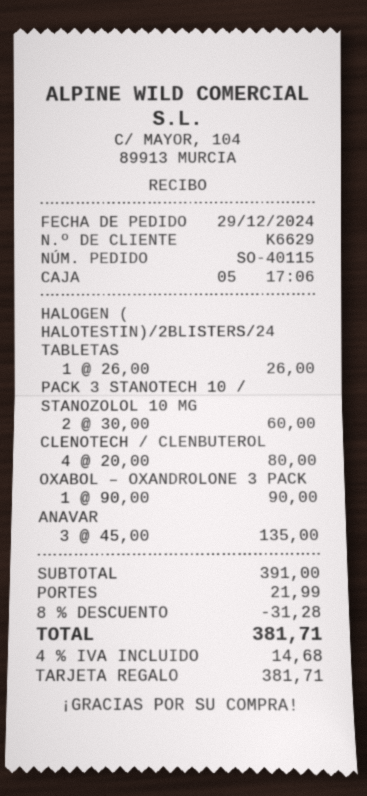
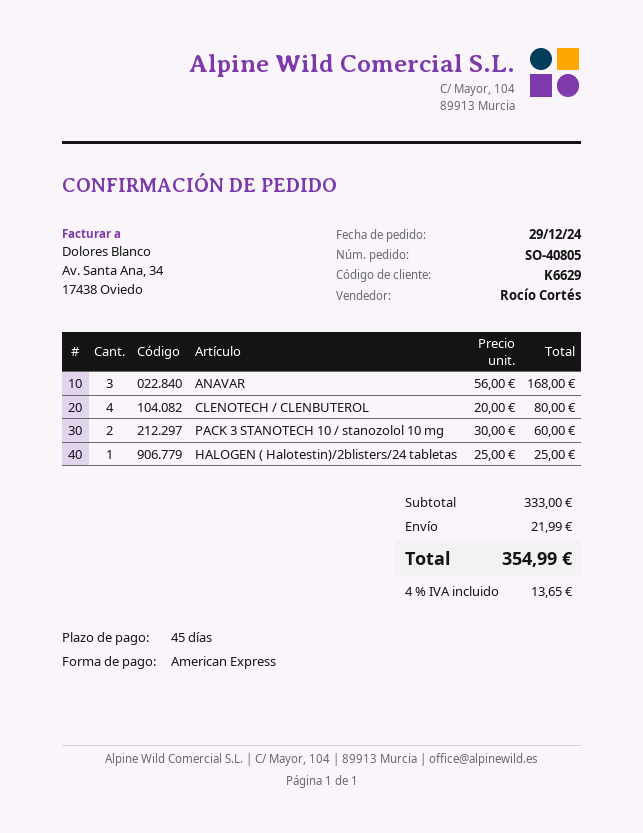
order number: SO-40115 -> SO-40805
payment method: gift card -> American Express
HALOGEN ( HALOTESTIN)/2BLISTERS/24 TABLETAS: 1 x 26.00 = 26.00 -> 1 x 25.00 = 25.00
OXABOL – OXANDROLONE 3 PACK: 1 x 90.00 = 90.00 -> none
ANAVAR: 3 x 45.00 = 135.00 -> 3 x 56.00 = 168.00
subtotal: 391.00 -> 333.00
discount: 8% = 31.28 -> none
tax: 4% = 14.68 -> 4% = 13.65
total: 381.71 -> 354.99

